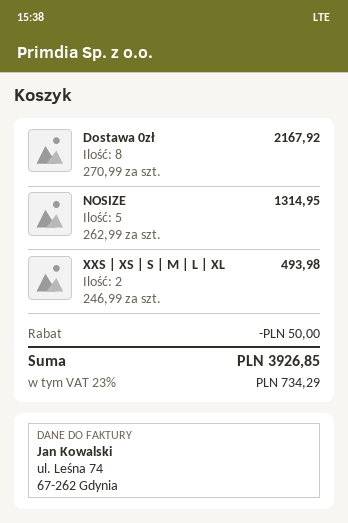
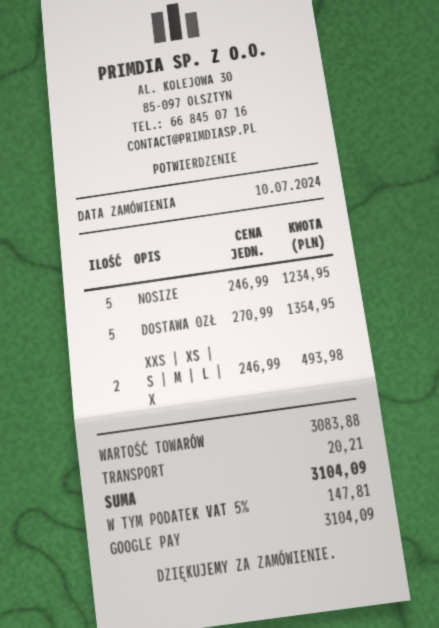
Dostawa 0zł: 8 x 270.99 = 2167.92 -> 5 x 270.99 = 1354.95
NOSIZE: 5 x 262.99 = 1314.95 -> 5 x 246.99 = 1234.95
discount: 50.00 -> none
shipping: none -> 20.21
tax: 23% = 734.29 -> 5% = 147.81
total: 3926.85 -> 3104.09

